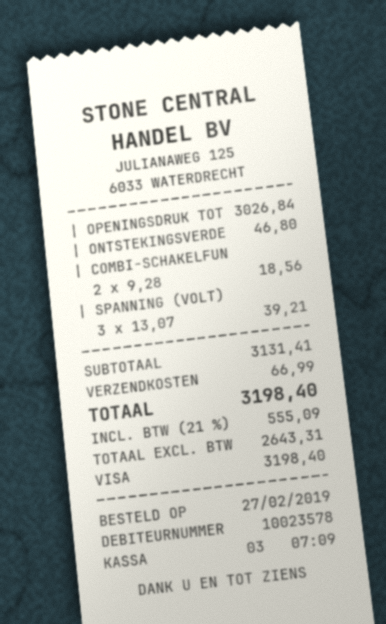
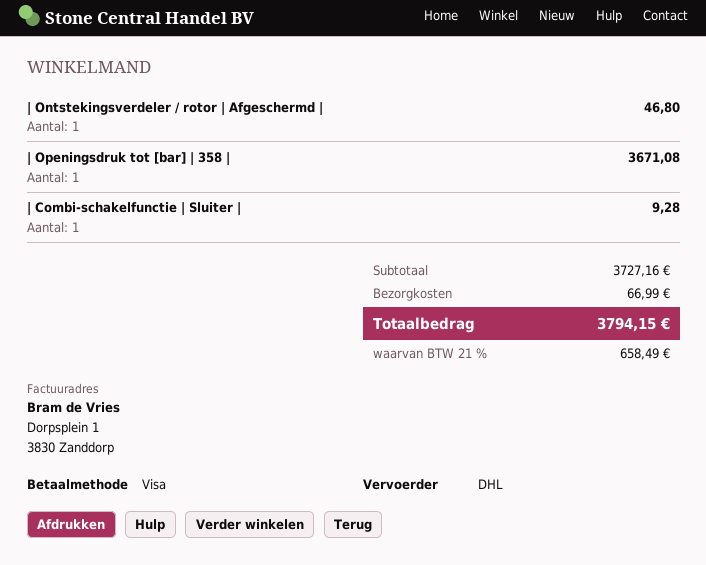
| OPENINGSDRUK TOT: 1 for 3026.84 -> 1 for 3671.08
| COMBI-SCHAKELFUN: 2 for 18.56 -> 1 for 9.28
| SPANNING (VOLT): 3 for 39.21 -> none
subtotal: 3131.41 -> 3727.16
tax: 21% = 555.09 -> 21% = 658.49
total: 3198.40 -> 3794.15

